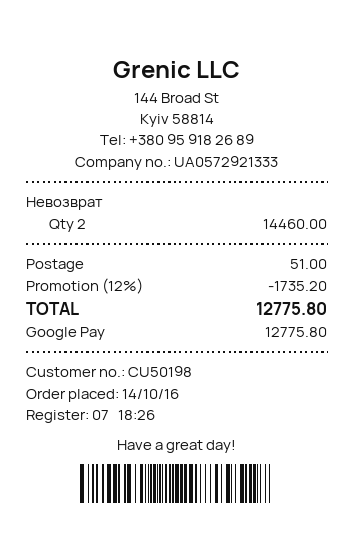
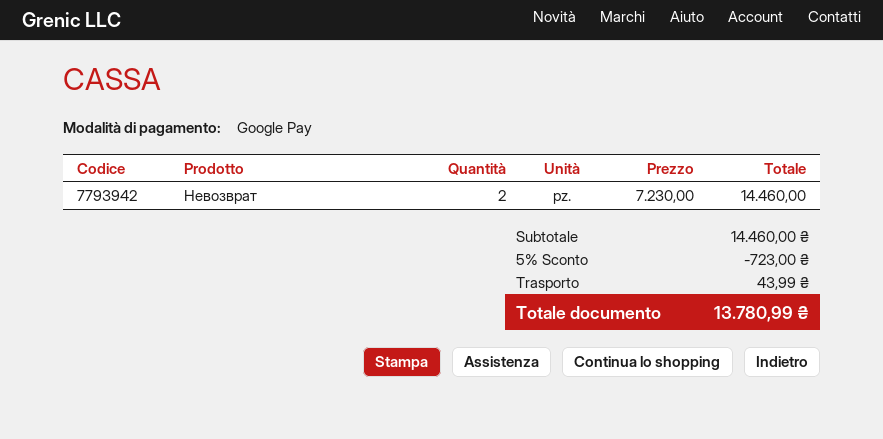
discount: 12% = 1735.20 -> 5% = 723.00
shipping: 51.00 -> 43.99
total: 12775.80 -> 13780.99

